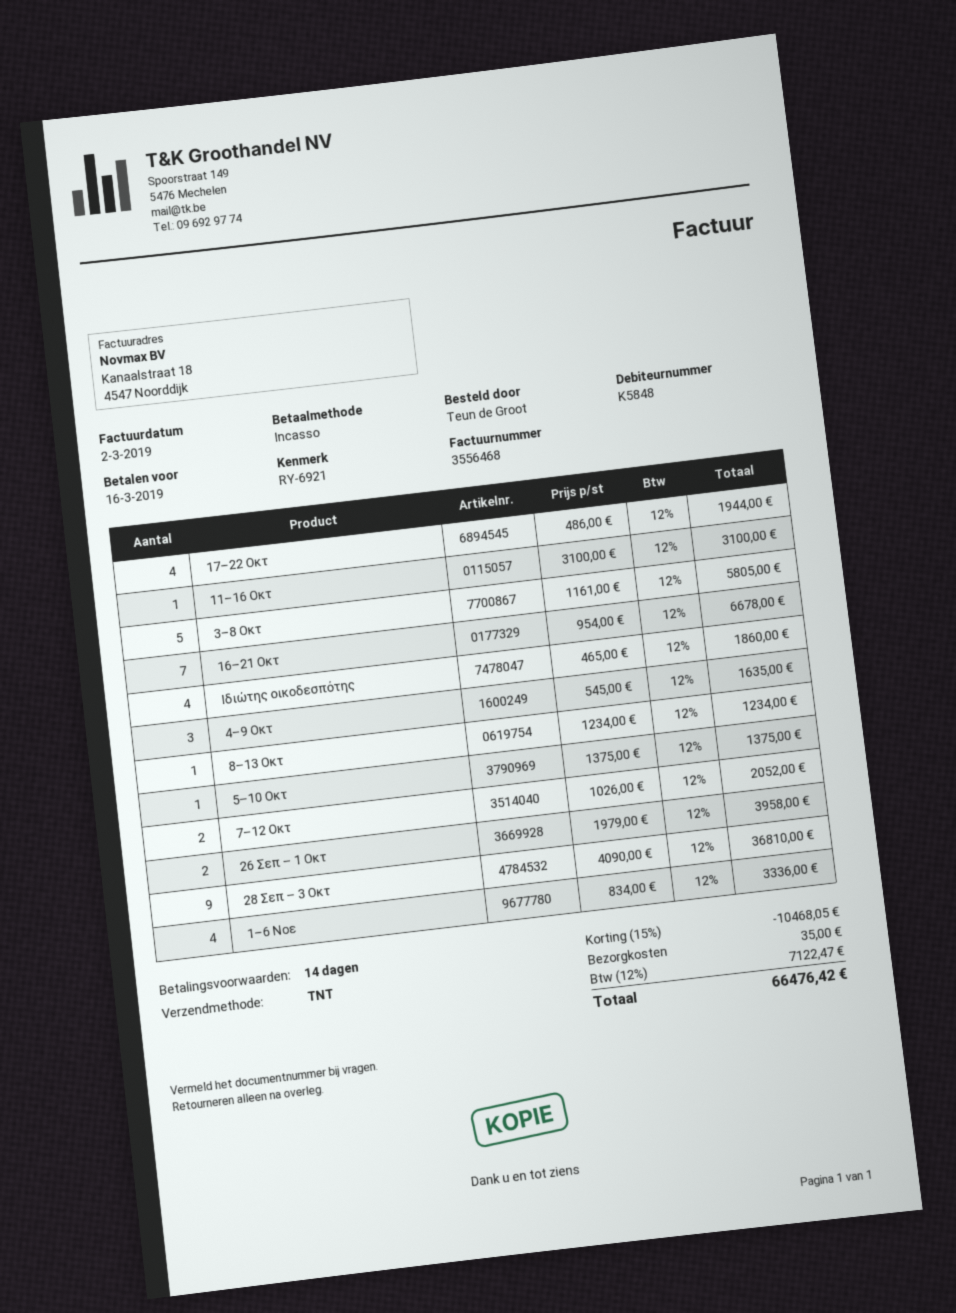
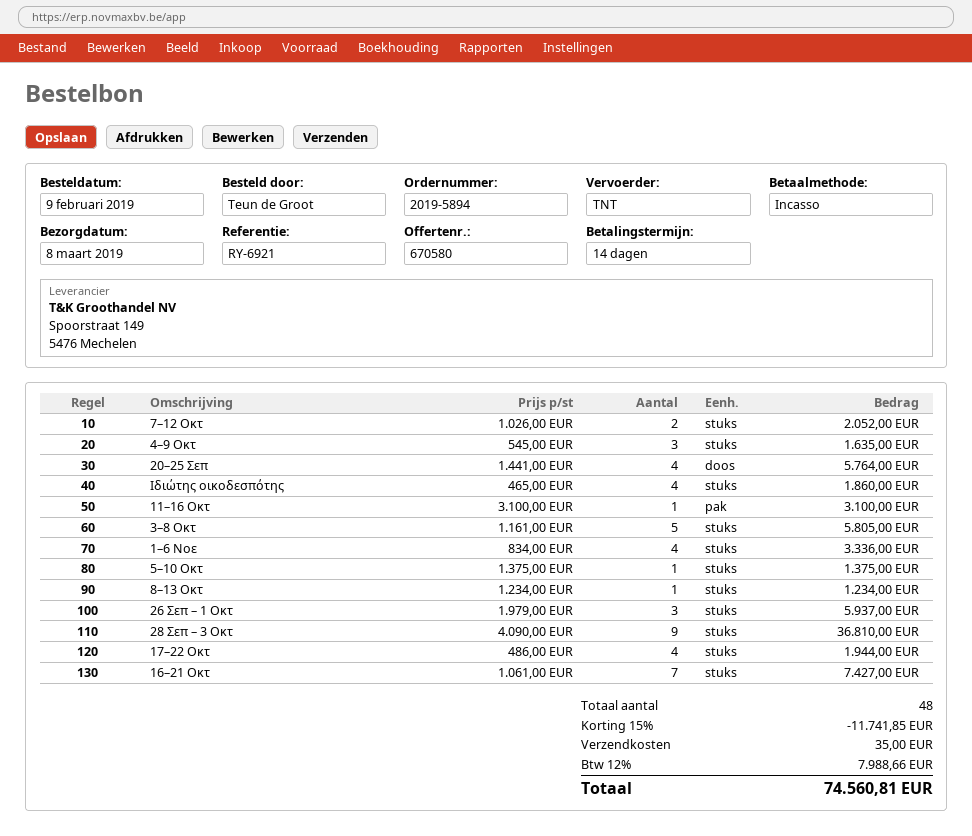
16–21 Οκτ: 7 x 954.00 = 6678.00 -> 7 x 1061.00 = 7427.00
26 Σεπ – 1 Οκτ: 2 x 1979.00 = 3958.00 -> 3 x 1979.00 = 5937.00
20–25 Σεπ: none -> 4 x 1441.00 = 5764.00
discount: 15% = 10468.05 -> 15% = 11741.85
tax: 12% = 7122.47 -> 12% = 7988.66
total: 66476.42 -> 74560.81

